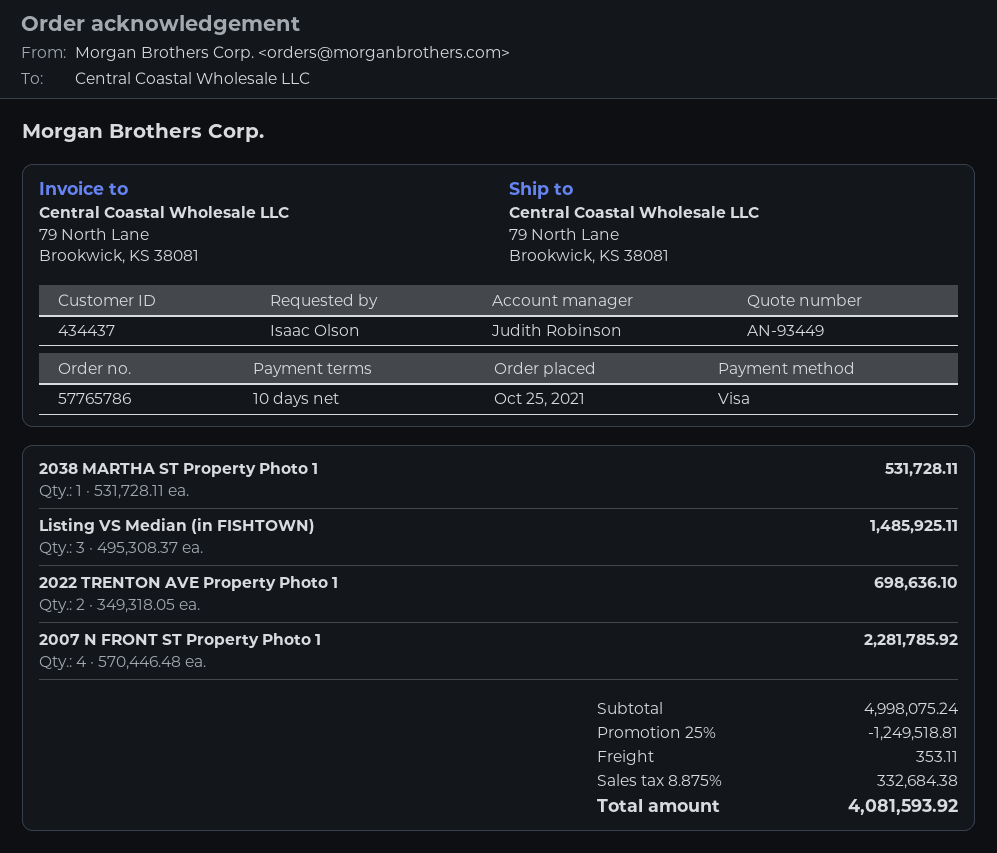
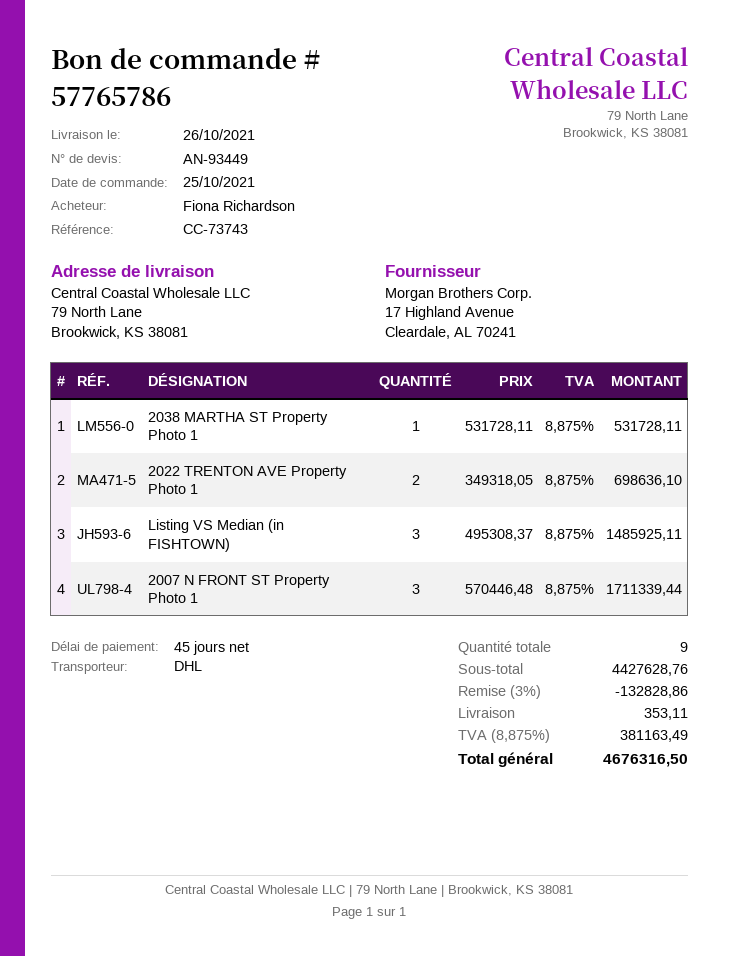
payment terms: 10 days -> 45 days
ordered by: Isaac Olson -> Fiona Richardson
2007 N FRONT ST Property Photo 1: 4 x 570446.48 = 2281785.92 -> 3 x 570446.48 = 1711339.44
subtotal: 4998075.24 -> 4427628.76
discount: 25% = 1249518.81 -> 3% = 132828.86
tax: 8.875% = 332684.38 -> 8.875% = 381163.49
total: 4081593.92 -> 4676316.50

